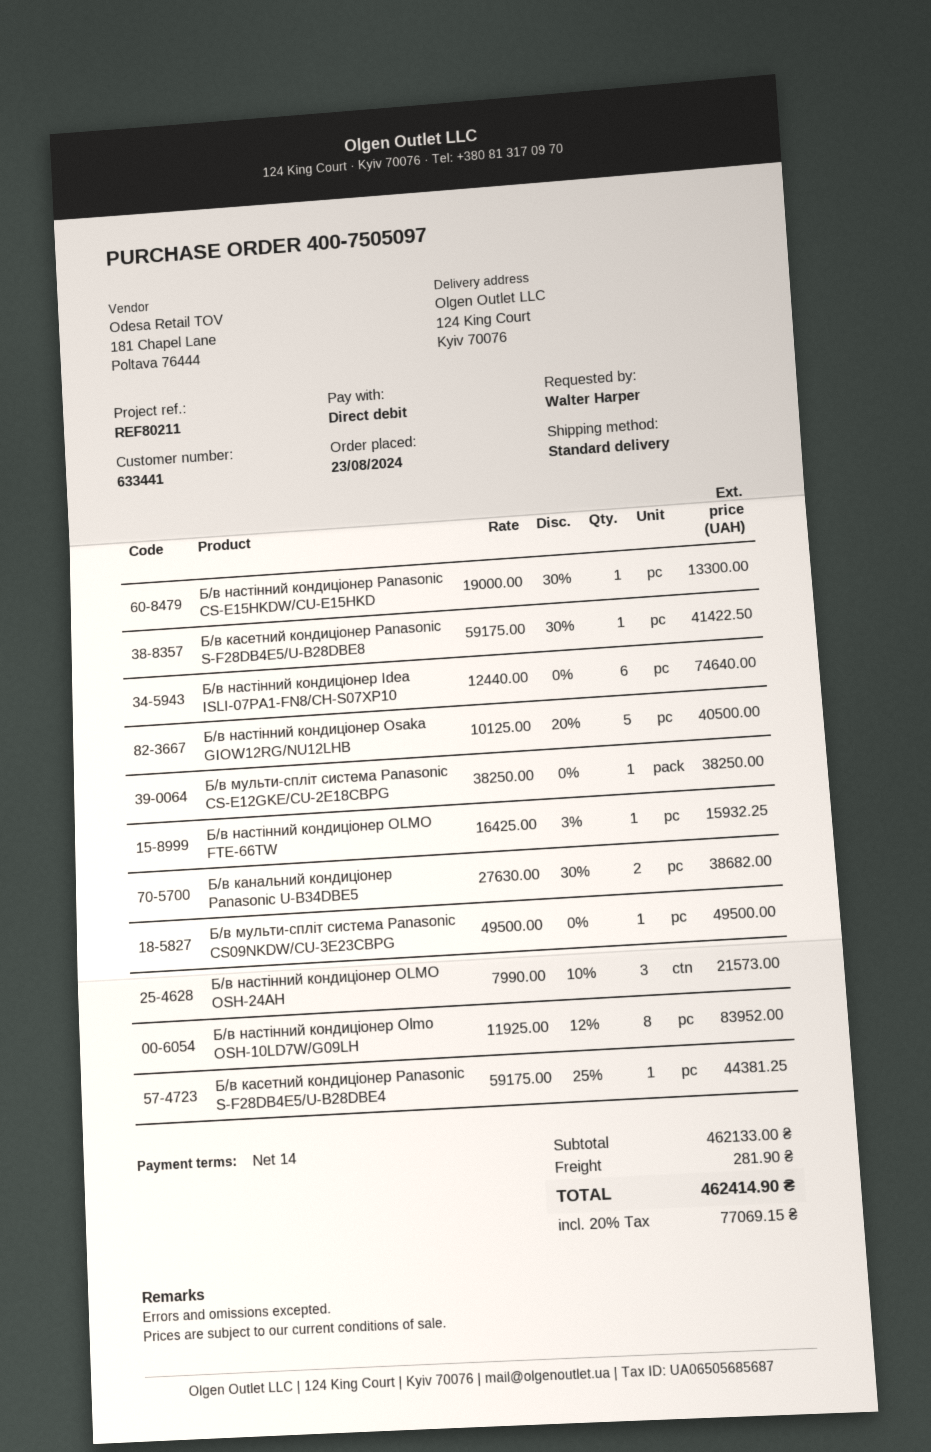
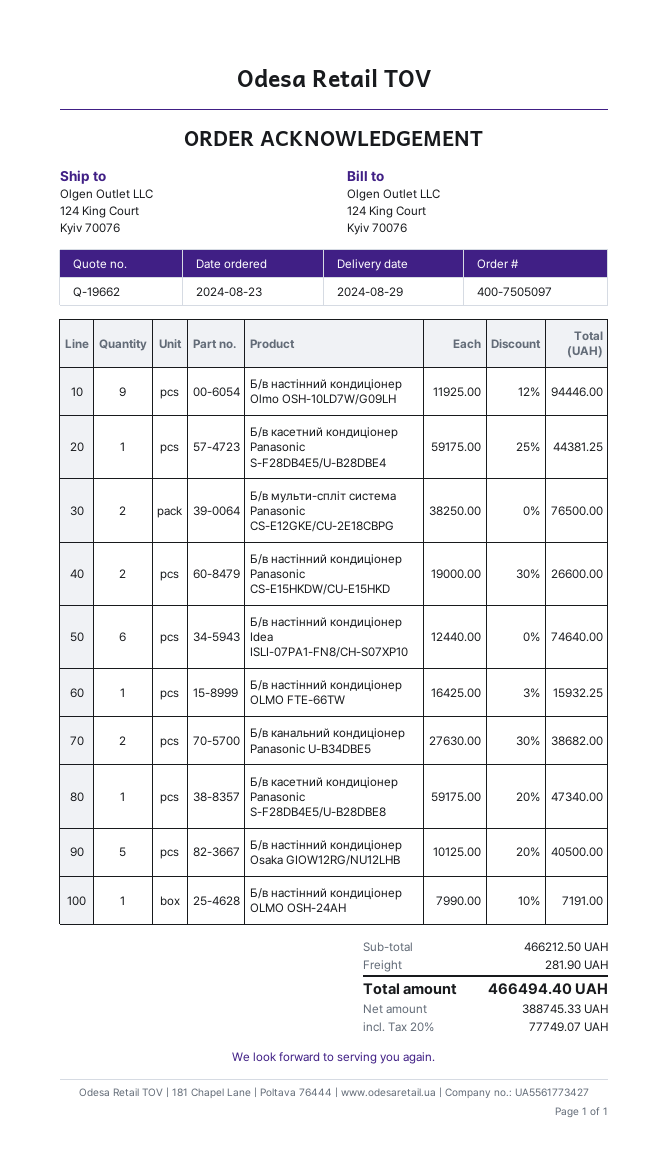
Б/в настінний кондиціонер Panasonic CS-E15HKDW/CU-E15HKD: 1 x 19000.00 - 30% = 13300.00 -> 2 x 19000.00 - 30% = 26600.00
Б/в касетний кондиціонер Panasonic S-F28DB4E5/U-B28DBE8: 1 x 59175.00 - 30% = 41422.50 -> 1 x 59175.00 - 20% = 47340.00
Б/в мульти-спліт система Panasonic CS-E12GKE/CU-2E18CBPG: 1 x 38250.00 = 38250.00 -> 2 x 38250.00 = 76500.00
Б/в мульти-спліт система Panasonic CS09NKDW/CU-3E23CBPG: 1 x 49500.00 = 49500.00 -> none
Б/в настінний кондиціонер OLMO OSH-24AH: 3 x 7990.00 - 10% = 21573.00 -> 1 x 7990.00 - 10% = 7191.00
Б/в настінний кондиціонер Olmo OSH-10LD7W/G09LH: 8 x 11925.00 - 12% = 83952.00 -> 9 x 11925.00 - 12% = 94446.00
subtotal: 462133.00 -> 466212.50
tax: 20% = 77069.15 -> 20% = 77749.07
total: 462414.90 -> 466494.40

